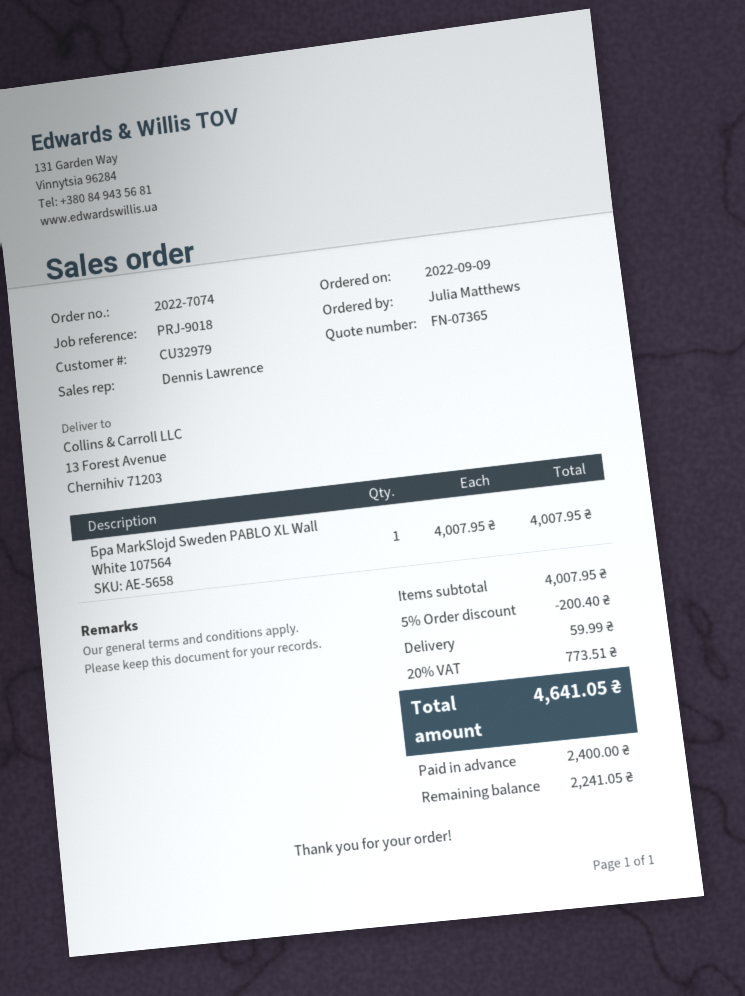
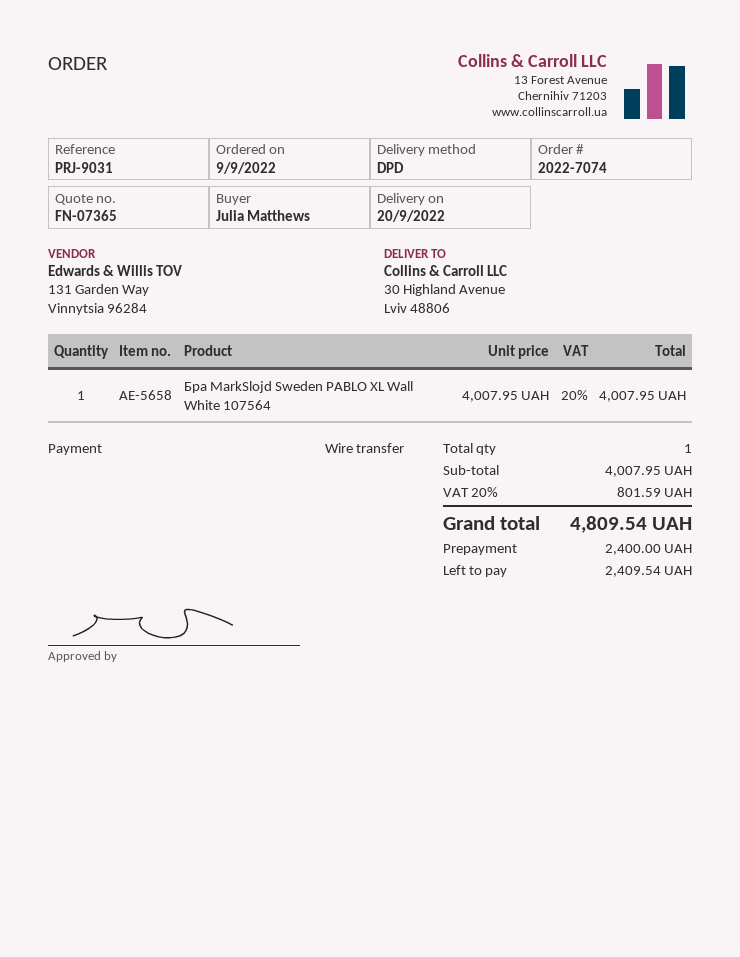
reference: PRJ-9018 -> PRJ-9031
ship to: 13 Forest Avenue, Chernihiv 71203 -> 30 Highland Avenue, Lviv 48806
discount: 5% = 200.40 -> none
shipping: 59.99 -> none
tax: 20% = 773.51 -> 20% = 801.59
total: 4641.05 -> 4809.54
balance: 2241.05 -> 2409.54

